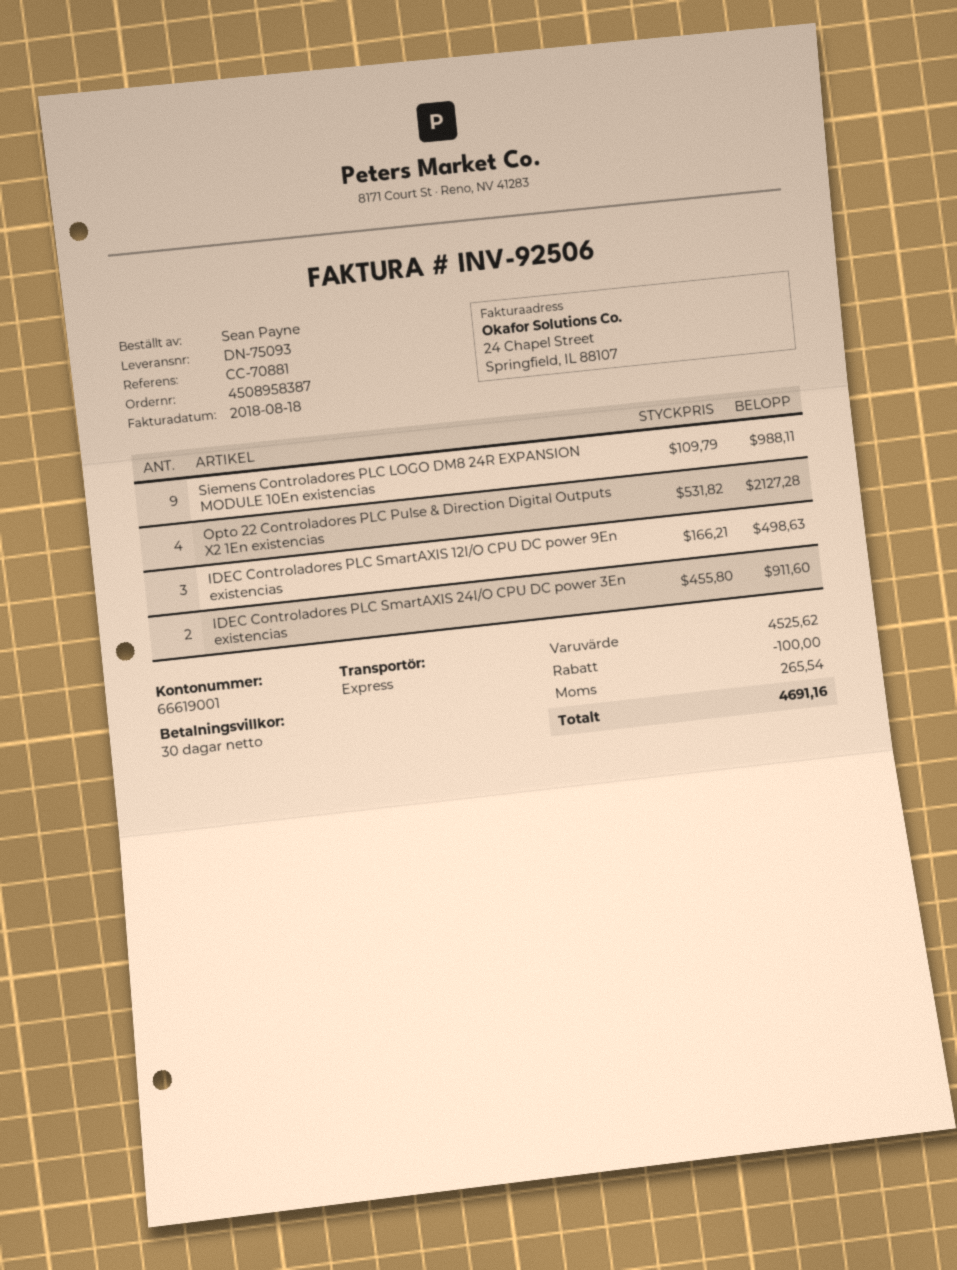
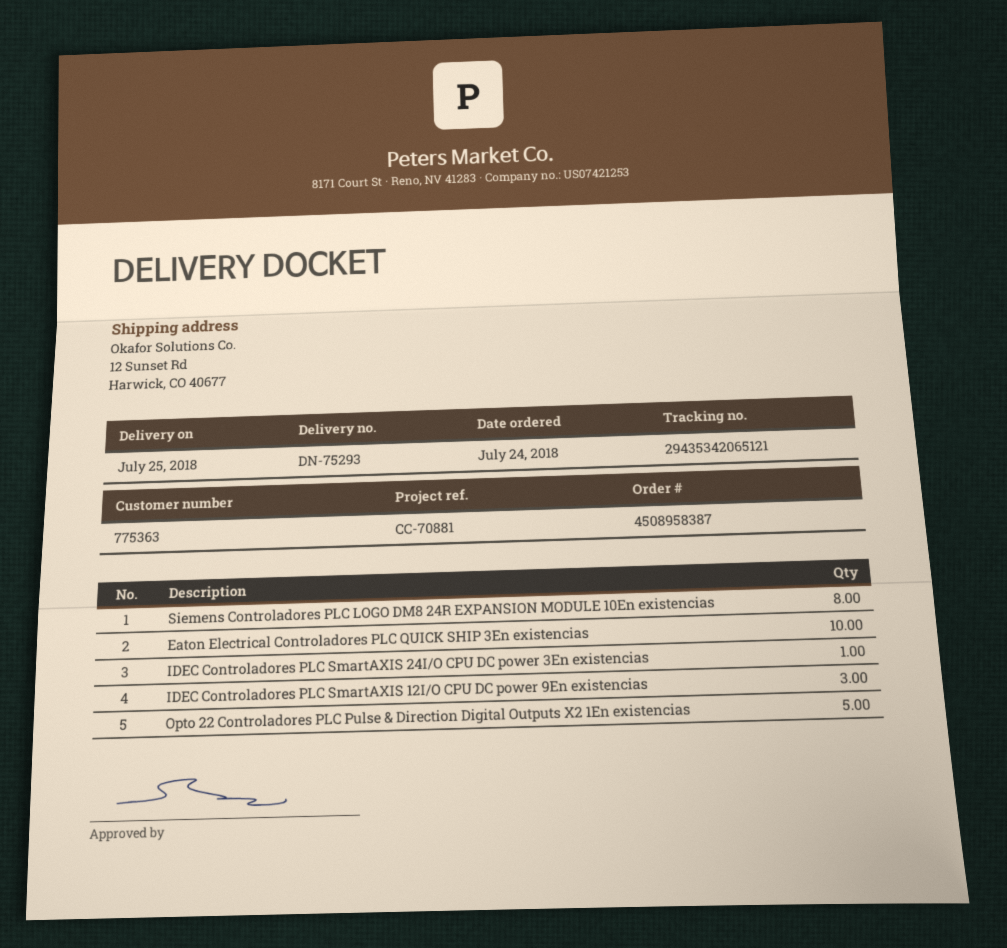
delivery note number: DN-75093 -> DN-75293
Siemens Controladores PLC LOGO DM8 24R EXPANSION MODULE 10En existencias: 9 -> 8
Opto 22 Controladores PLC Pulse & Direction Digital Outputs X2 1En existencias: 4 -> 5
IDEC Controladores PLC SmartAXIS 24I/O CPU DC power 3En existencias: 2 -> 1
Eaton Electrical Controladores PLC QUICK SHIP 3En existencias: none -> 10

